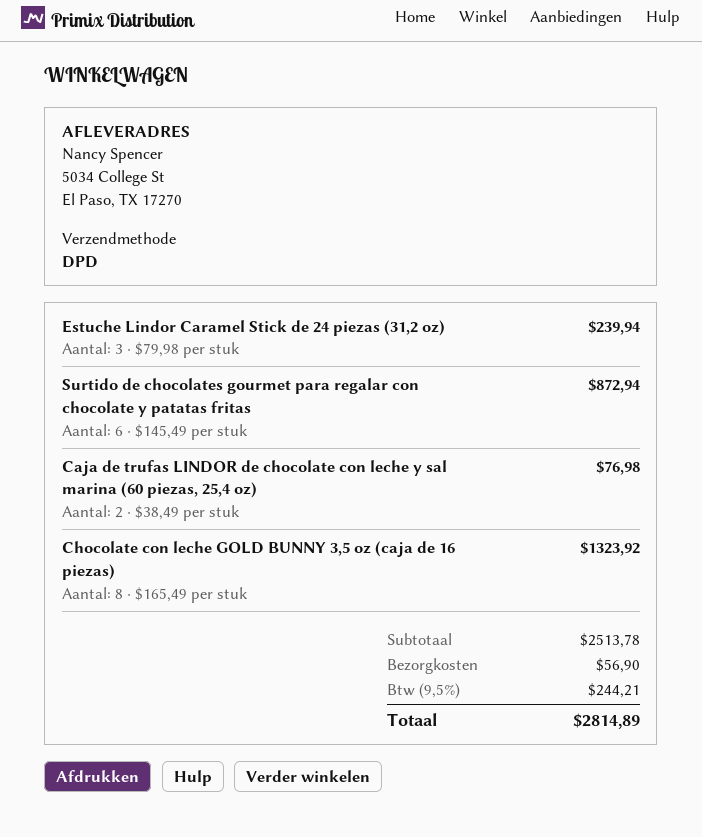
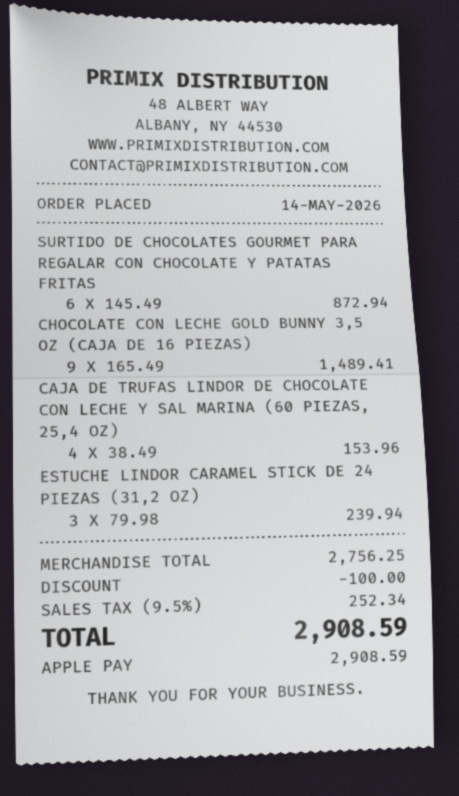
Caja de trufas LINDOR de chocolate con leche y sal marina (60 piezas, 25,4 oz): 2 x 38.49 = 76.98 -> 4 x 38.49 = 153.96
Chocolate con leche GOLD BUNNY 3,5 oz (caja de 16 piezas): 8 x 165.49 = 1323.92 -> 9 x 165.49 = 1489.41
subtotal: 2513.78 -> 2756.25
discount: none -> 100.00
shipping: 56.90 -> none
tax: 9.5% = 244.21 -> 9.5% = 252.34
total: 2814.89 -> 2908.59

